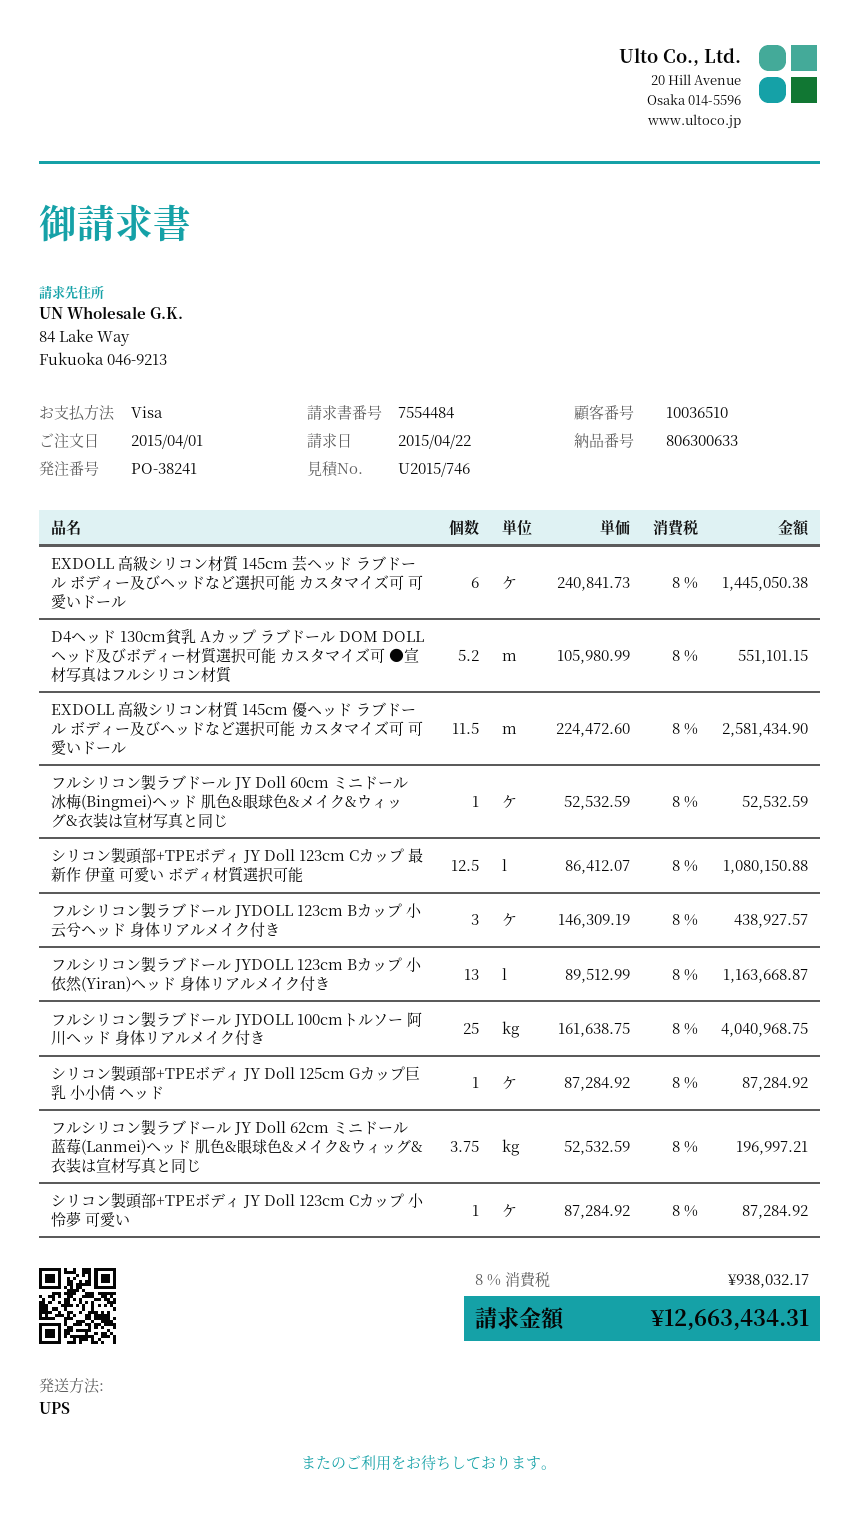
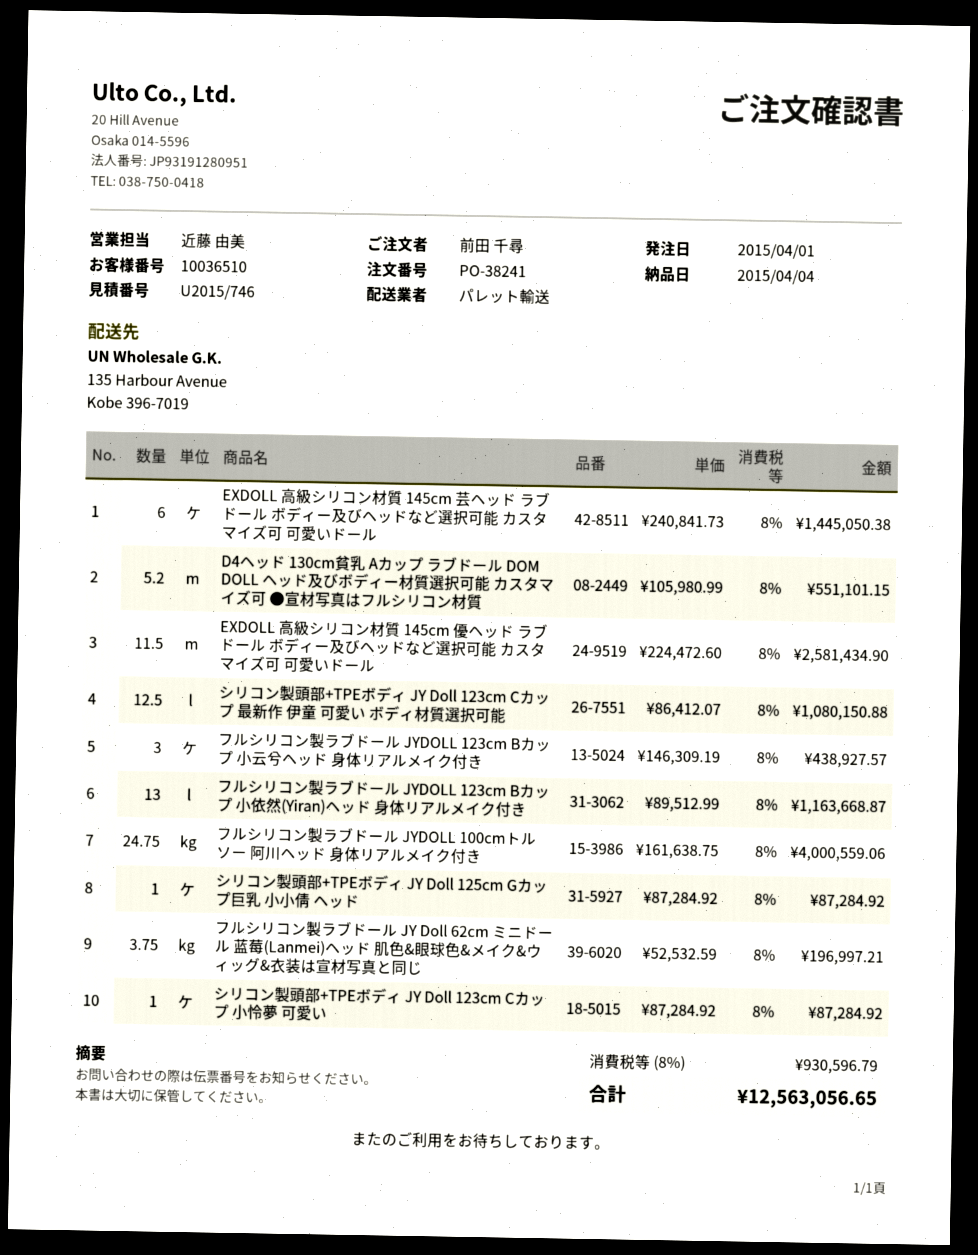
shipping method: UPS -> pallet freight
フルシリコン製ラブドール JY Doll 60cm ミニドール 冰梅(Bingmei)ヘッド 肌色&眼球色&メイク&ウィッグ&衣装は宣材写真と同じ: 1 x 52532.59 = 52532.59 -> none
フルシリコン製ラブドール JYDOLL 100cmトルソー 阿川ヘッド 身体リアルメイク付き: 25 x 161638.75 = 4040968.75 -> 24.75 x 161638.75 = 4000559.06
tax: 8% = 938032.17 -> 8% = 930596.79
total: 12663434.31 -> 12563056.65

